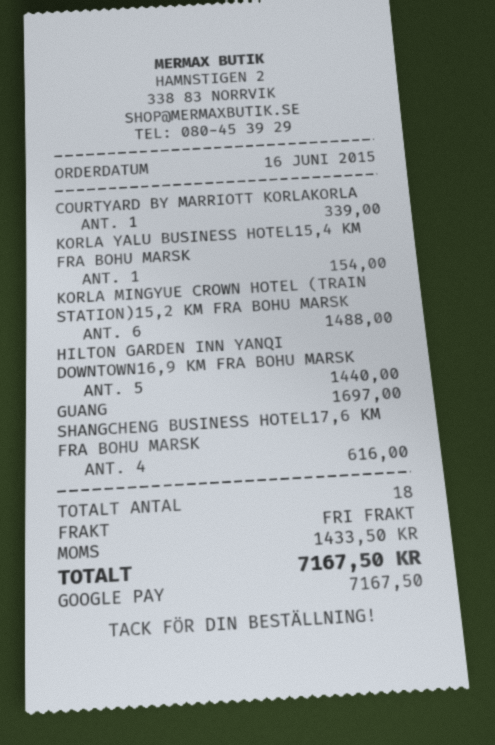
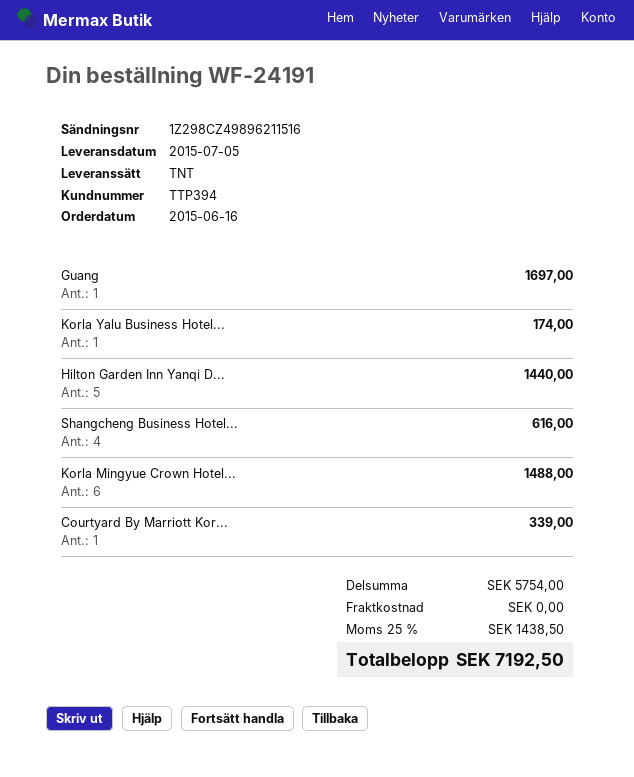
KORLA YALU BUSINESS HOTEL15,4 KM FRA BOHU MARSK: 1 for 154.00 -> 1 for 174.00
tax: 1433.50 -> 1438.50
total: 7167.50 -> 7192.50

